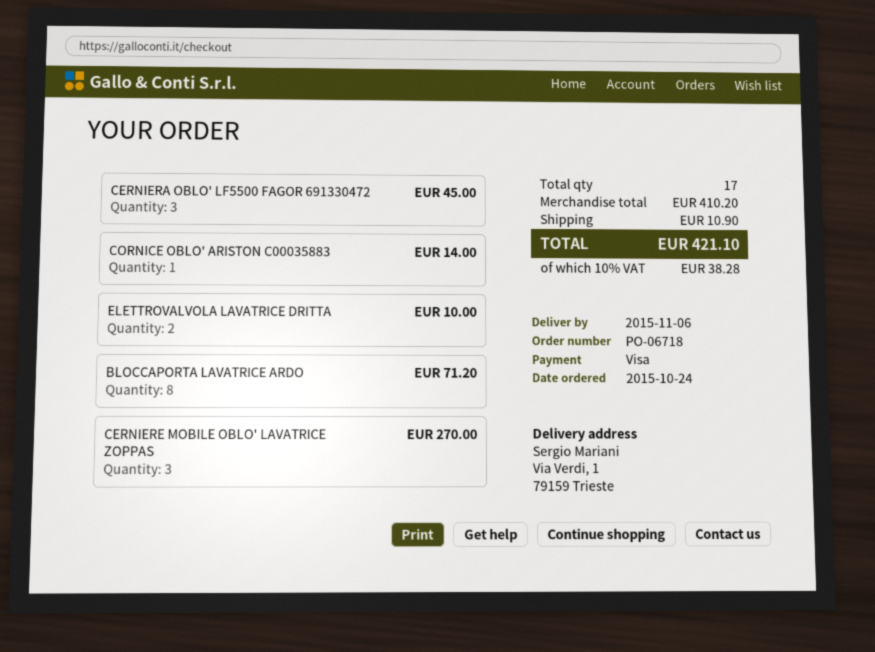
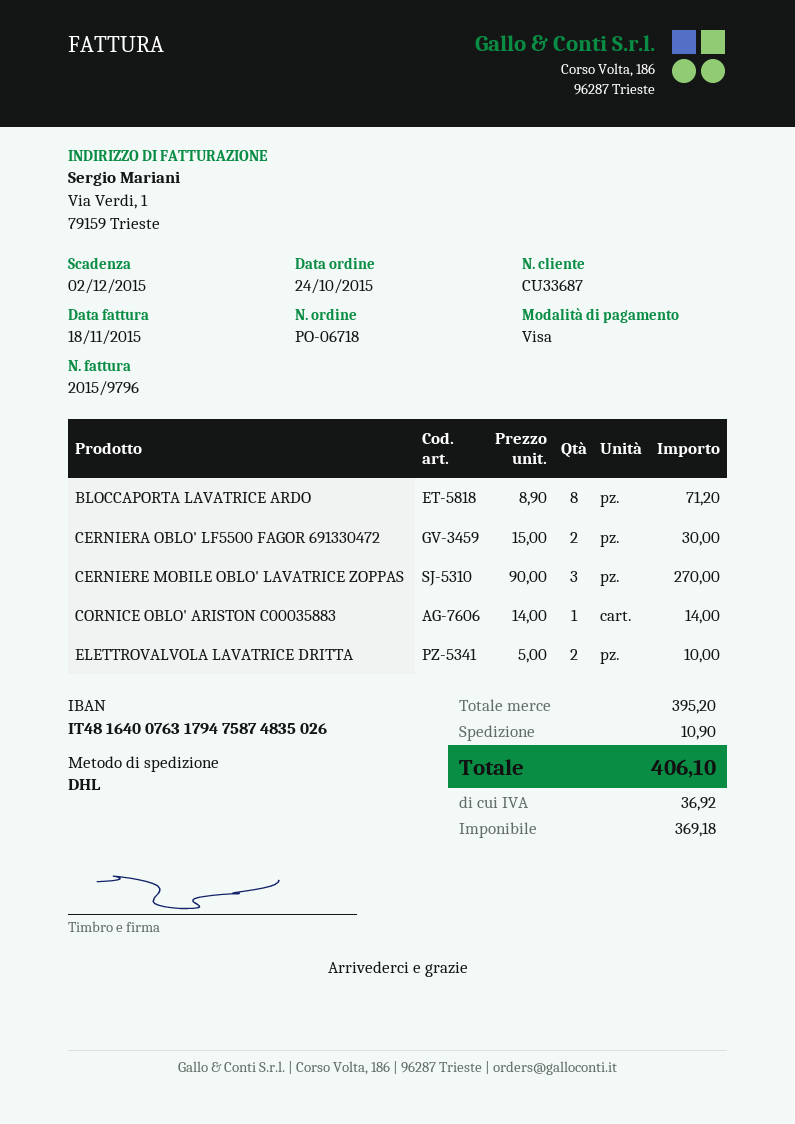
CERNIERA OBLO' LF5500 FAGOR 691330472: 3 for 45.00 -> 2 for 30.00
subtotal: 410.20 -> 395.20
tax: 38.28 -> 36.92
total: 421.10 -> 406.10

